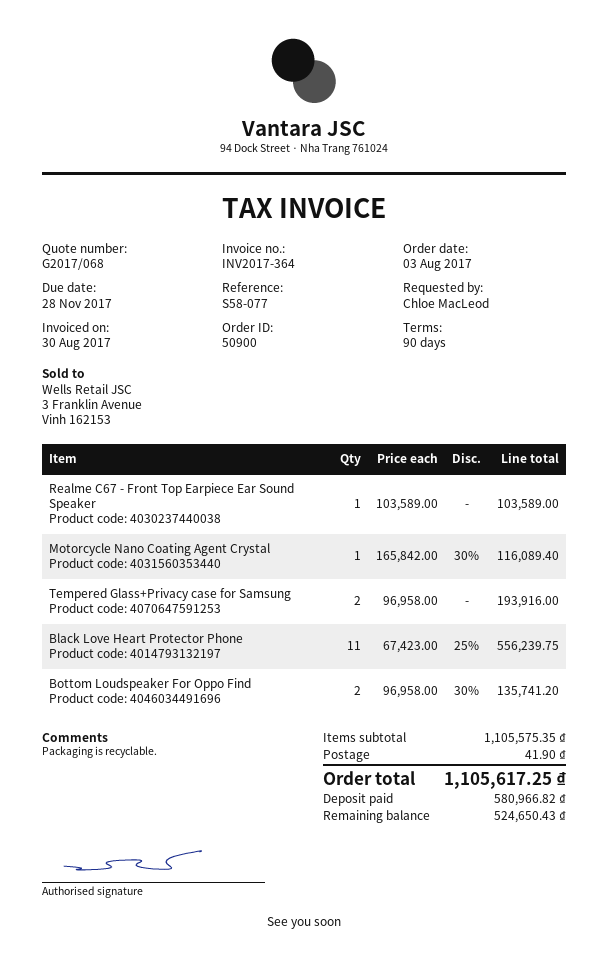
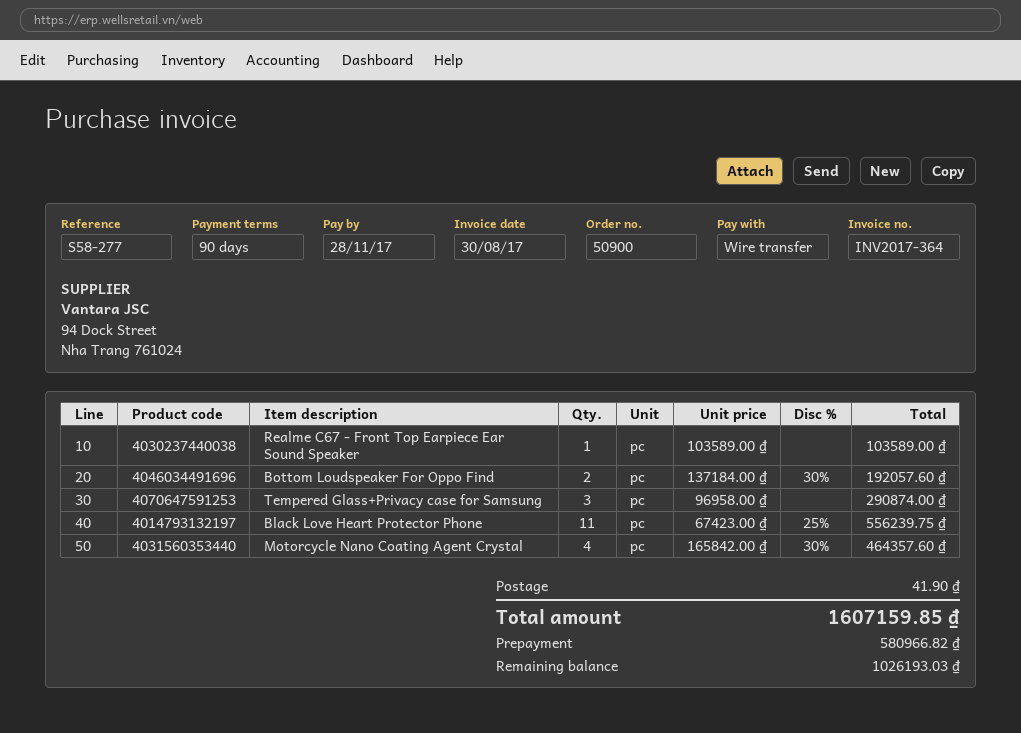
reference: S58-077 -> S58-277
Motorcycle Nano Coating Agent Crystal: 1 x 165842.00 - 30% = 116089.40 -> 4 x 165842.00 - 30% = 464357.60
Tempered Glass+Privacy case for Samsung: 2 x 96958.00 = 193916.00 -> 3 x 96958.00 = 290874.00
Bottom Loudspeaker For Oppo Find: 2 x 96958.00 - 30% = 135741.20 -> 2 x 137184.00 - 30% = 192057.60
total: 1105617.25 -> 1607159.85
balance: 524650.43 -> 1026193.03

